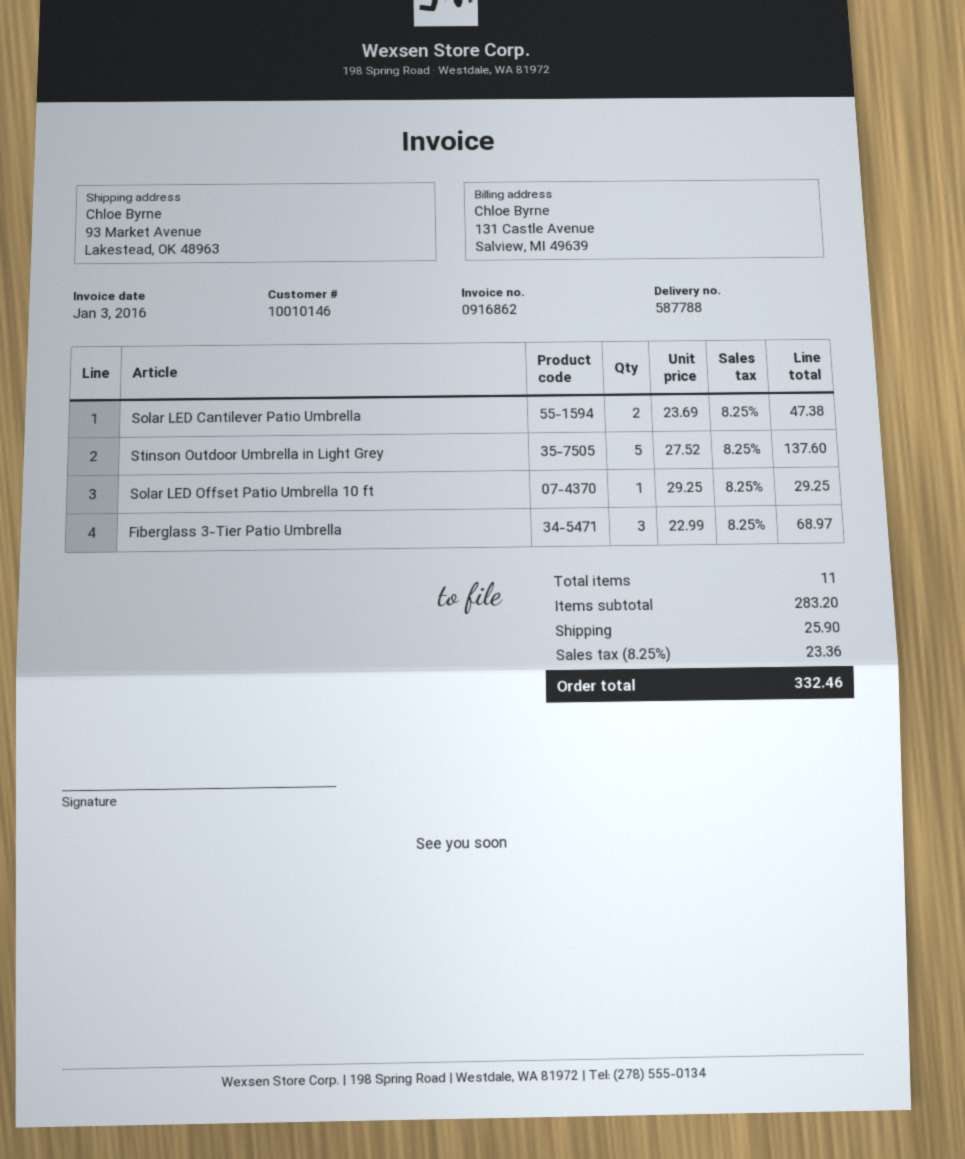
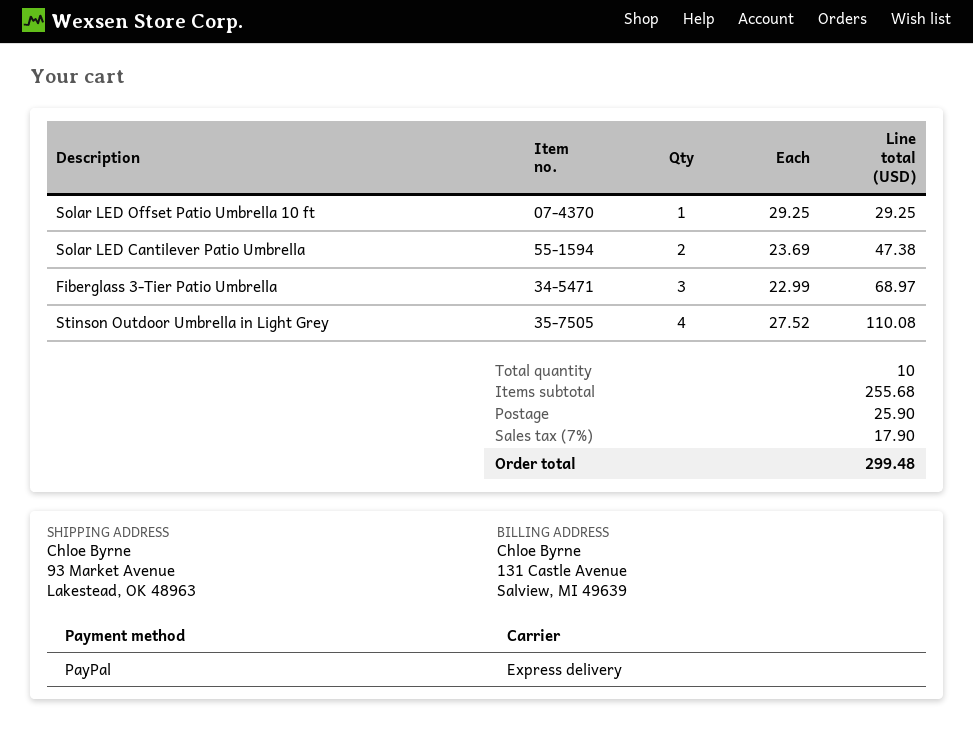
Stinson Outdoor Umbrella in Light Grey: 5 x 27.52 = 137.60 -> 4 x 27.52 = 110.08
total quantity: 11 -> 10
subtotal: 283.20 -> 255.68
tax: 8.25% = 23.36 -> 7% = 17.90
total: 332.46 -> 299.48

